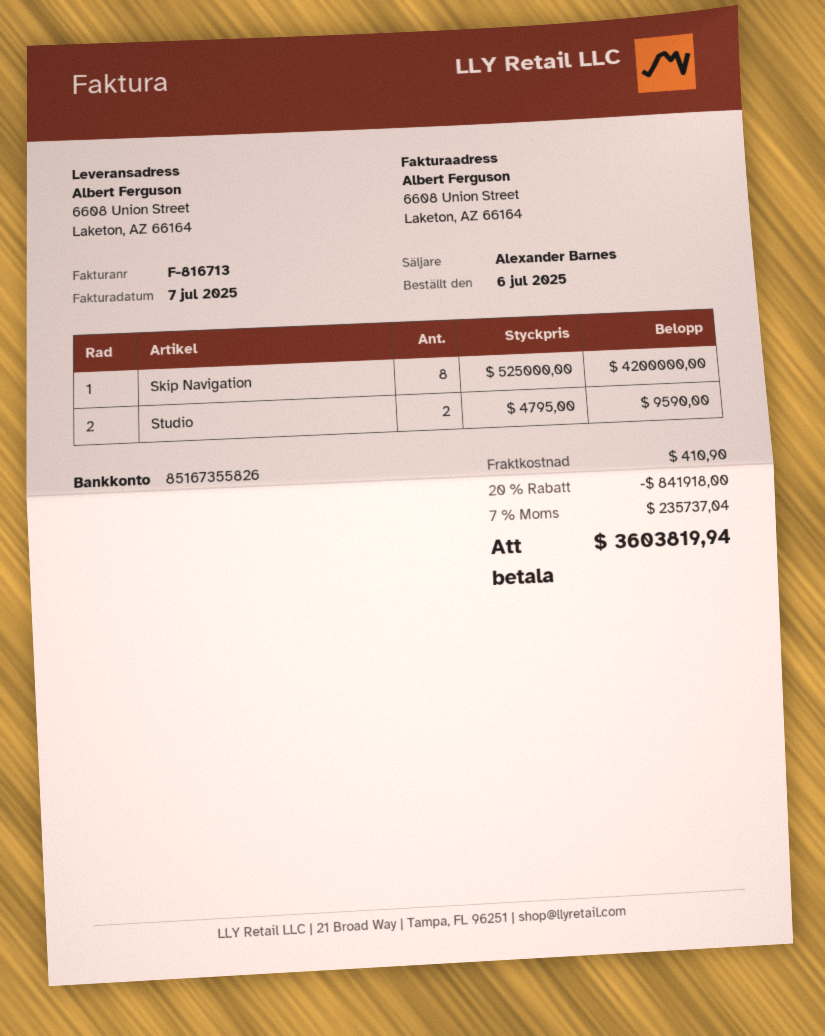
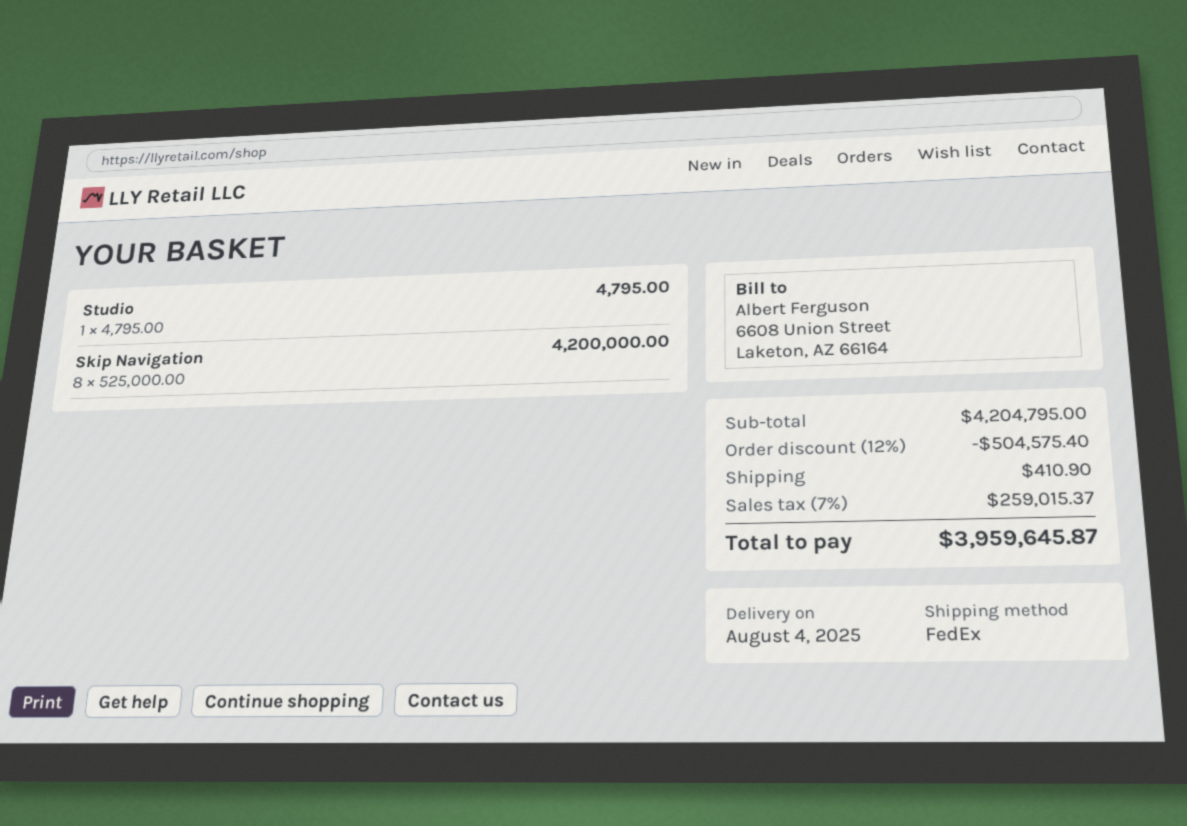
Studio: 2 x 4795.00 = 9590.00 -> 1 x 4795.00 = 4795.00
discount: 20% = 841918.00 -> 12% = 504575.40
tax: 7% = 235737.04 -> 7% = 259015.37
total: 3603819.94 -> 3959645.87

